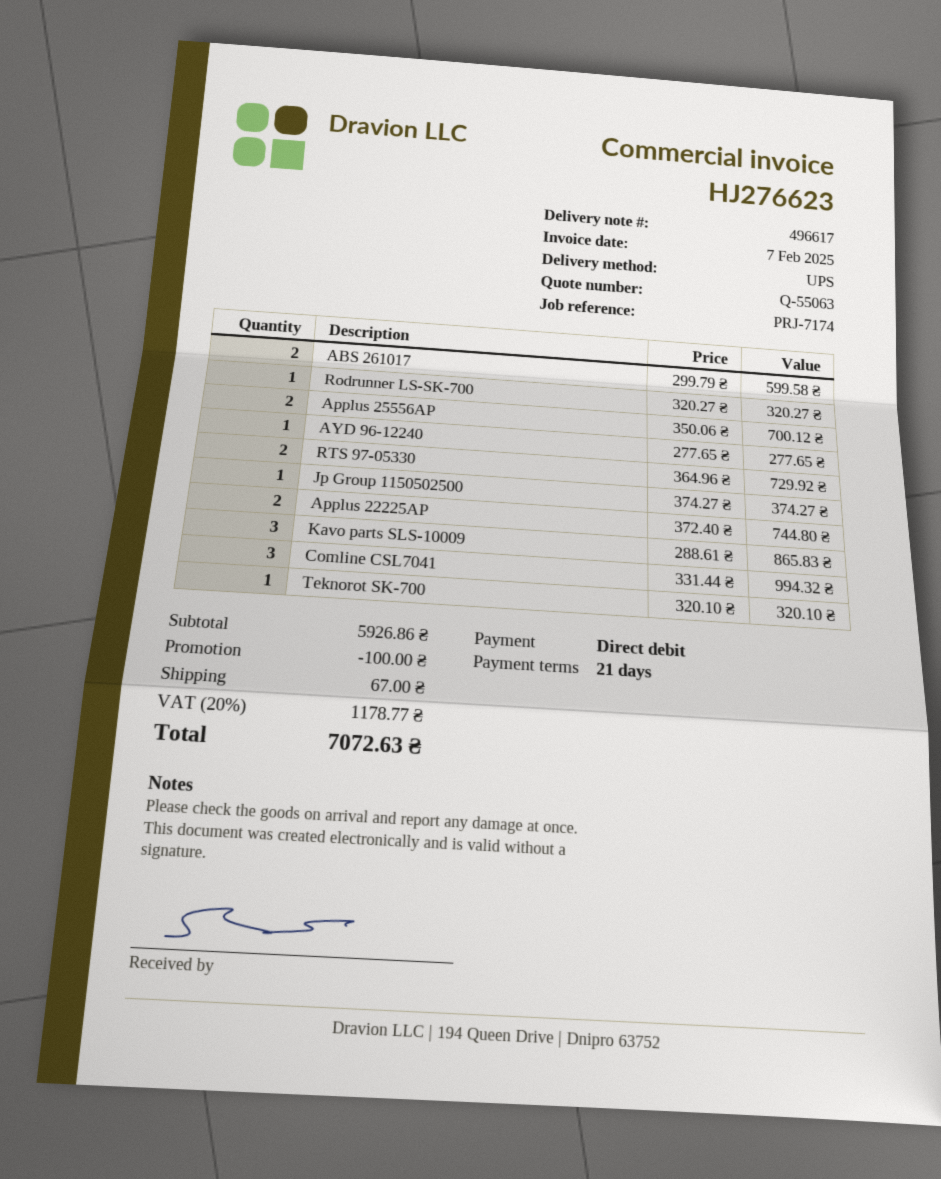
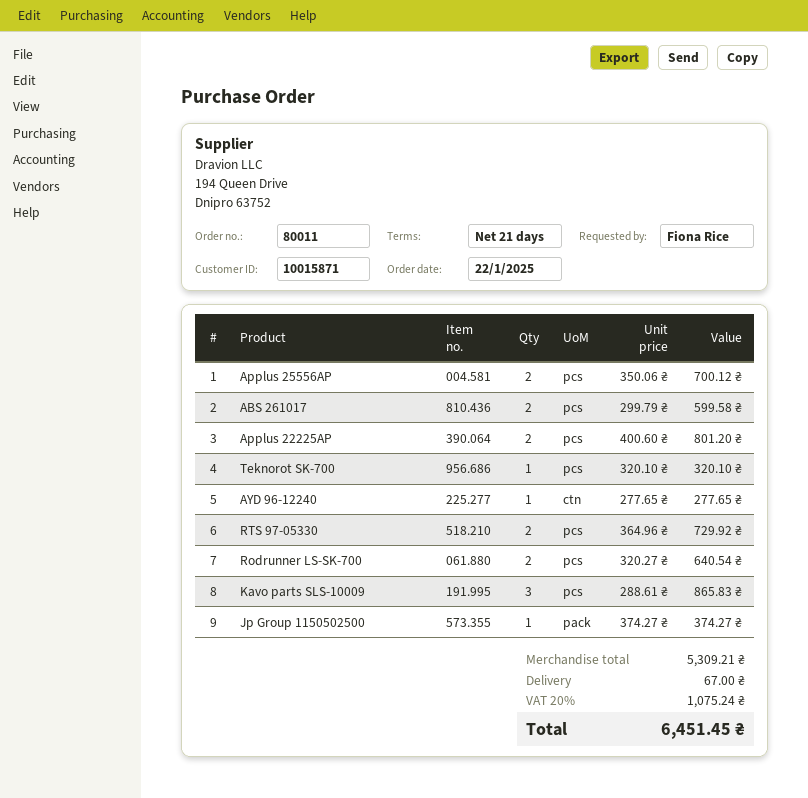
Rodrunner LS-SK-700: 1 x 320.27 = 320.27 -> 2 x 320.27 = 640.54
Applus 22225AP: 2 x 372.40 = 744.80 -> 2 x 400.60 = 801.20
Comline CSL7041: 3 x 331.44 = 994.32 -> none
subtotal: 5926.86 -> 5309.21
discount: 100.00 -> none
tax: 20% = 1178.77 -> 20% = 1075.24
total: 7072.63 -> 6451.45

